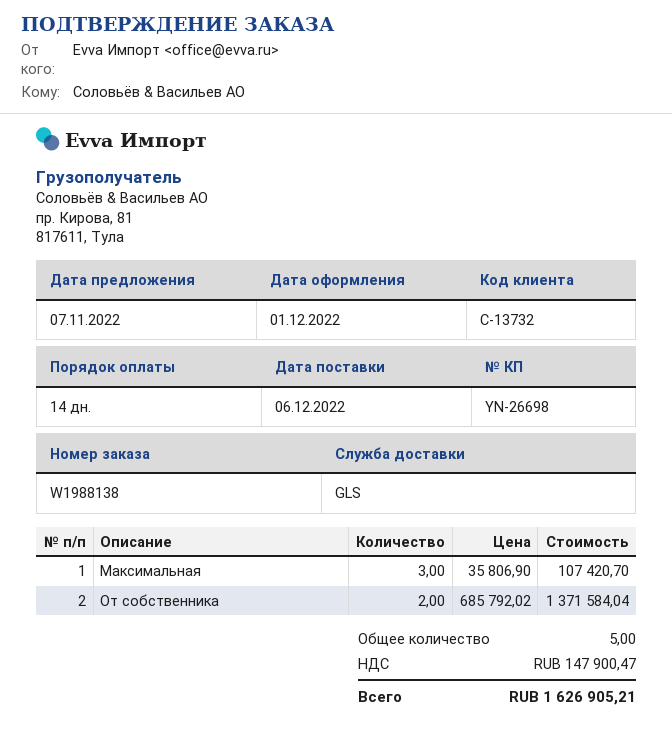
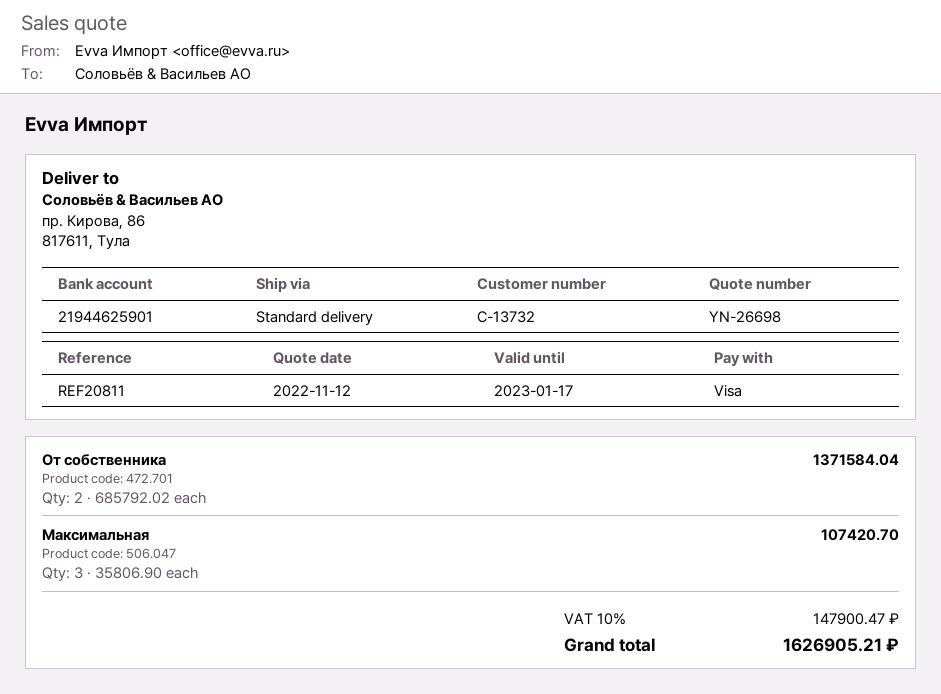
quote date: 2022-11-07 -> 2022-11-12
shipping method: GLS -> standard
ship to: пр. Кирова, 81, 817611, Тула -> пр. Кирова, 86, 817611, Тула

